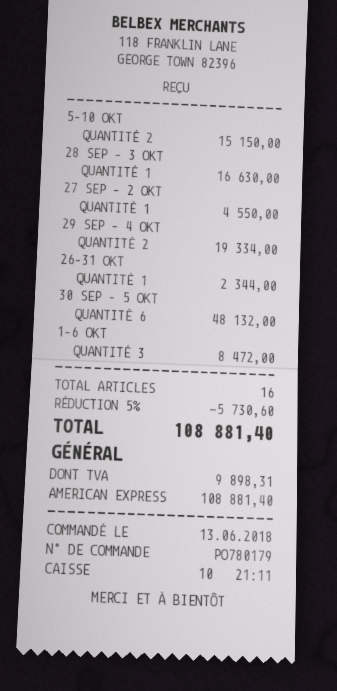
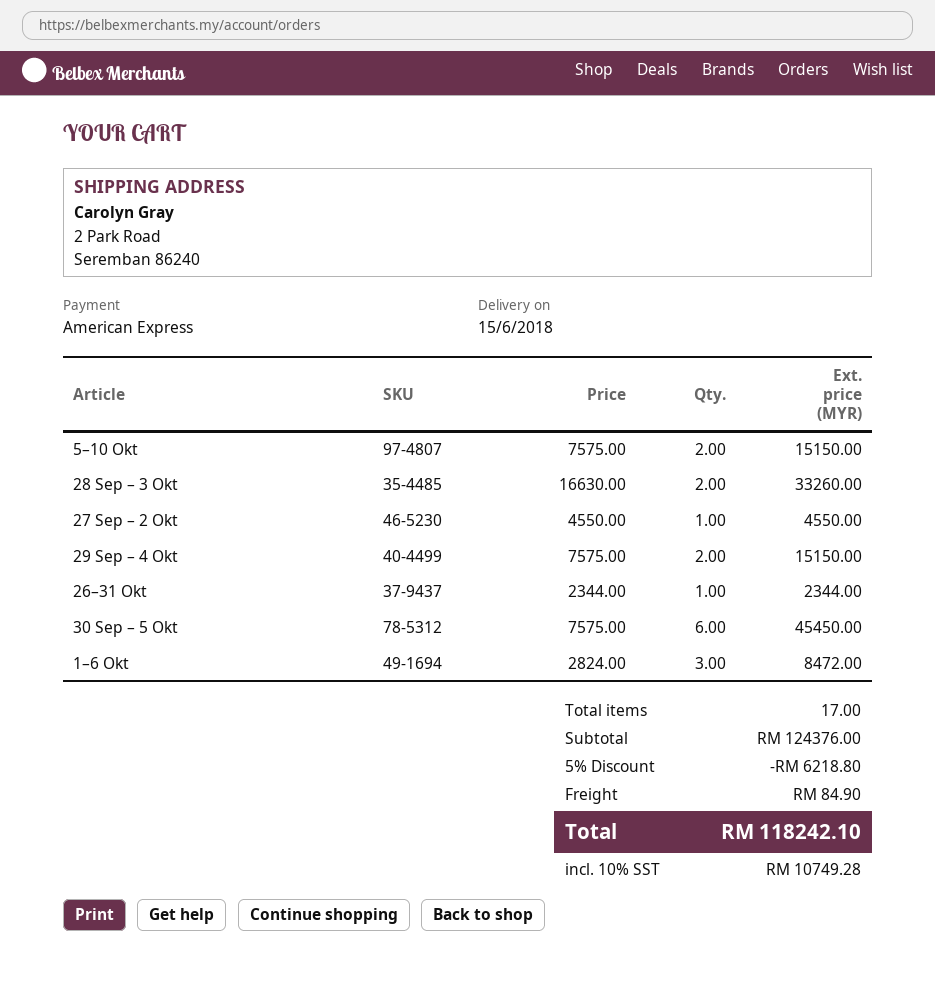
28 SEP – 3 OKT: 1 for 16630.00 -> 2 for 33260.00
29 SEP – 4 OKT: 2 for 19334.00 -> 2 for 15150.00
30 SEP – 5 OKT: 6 for 48132.00 -> 6 for 45450.00
total quantity: 16 -> 17
discount: 5% = 5730.60 -> 5% = 6218.80
shipping: none -> 84.90
tax: 9898.31 -> 10749.28
total: 108881.40 -> 118242.10

